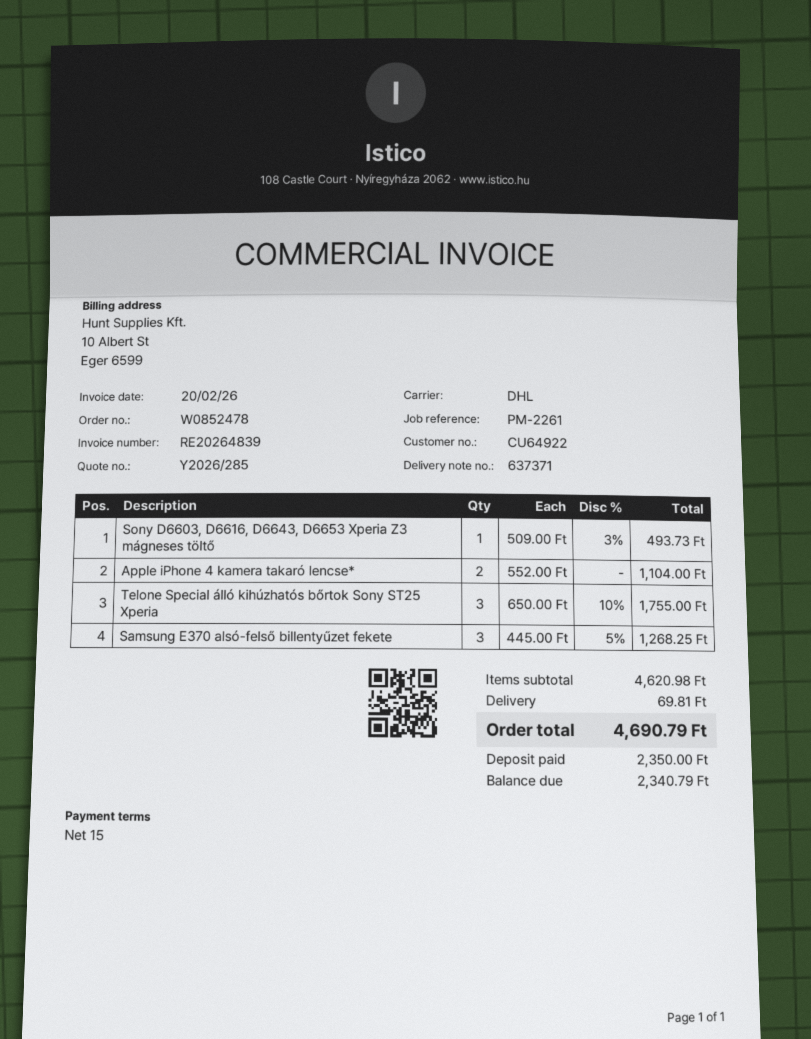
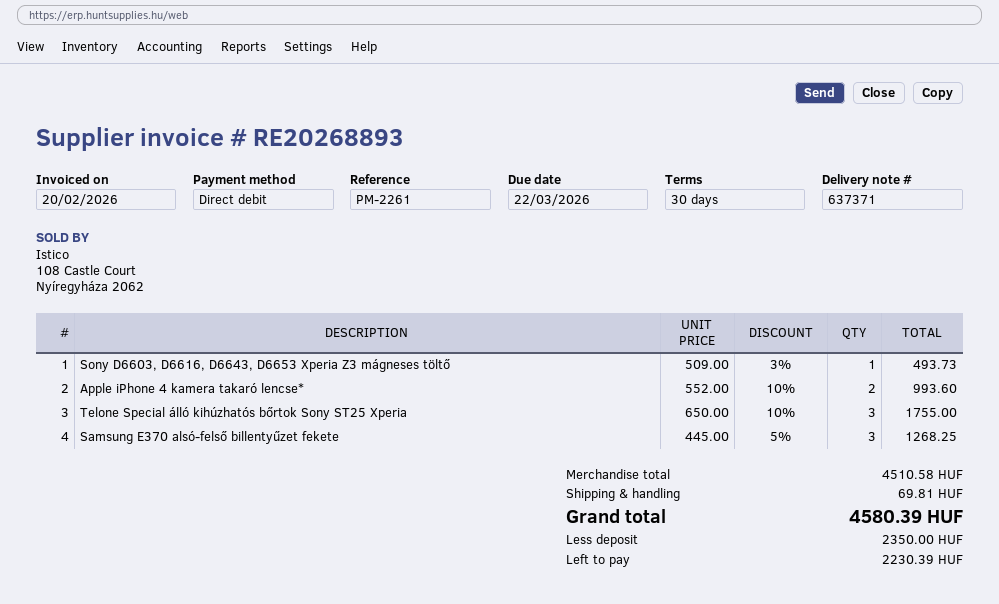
invoice number: RE20264839 -> RE20268893
payment terms: 15 days -> 30 days
Apple iPhone 4 kamera takaró lencse*: 2 x 552.00 = 1104.00 -> 2 x 552.00 - 10% = 993.60
subtotal: 4620.98 -> 4510.58
total: 4690.79 -> 4580.39
balance: 2340.79 -> 2230.39

